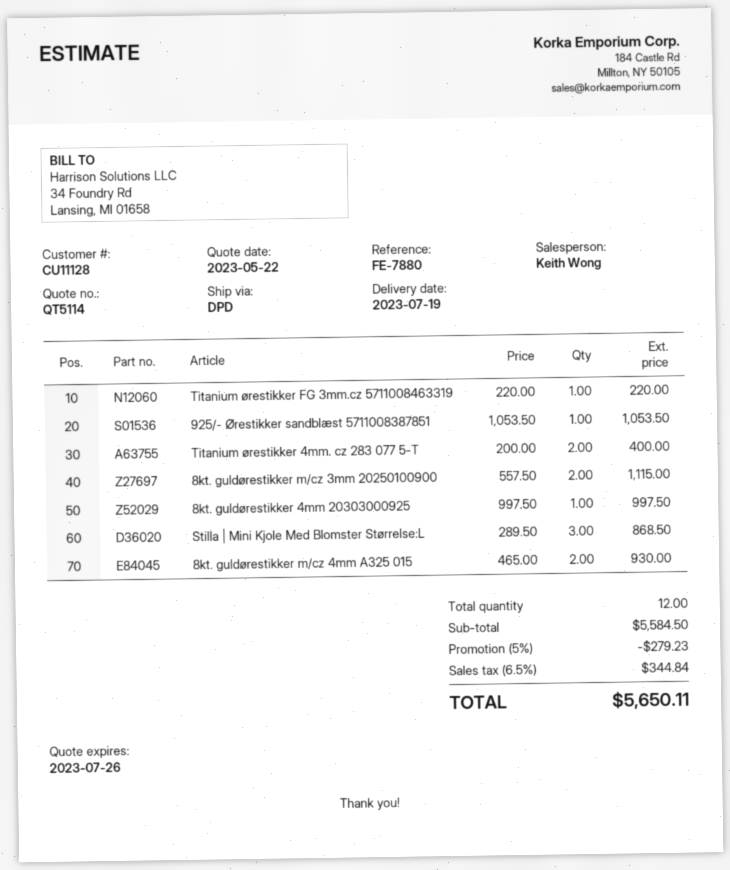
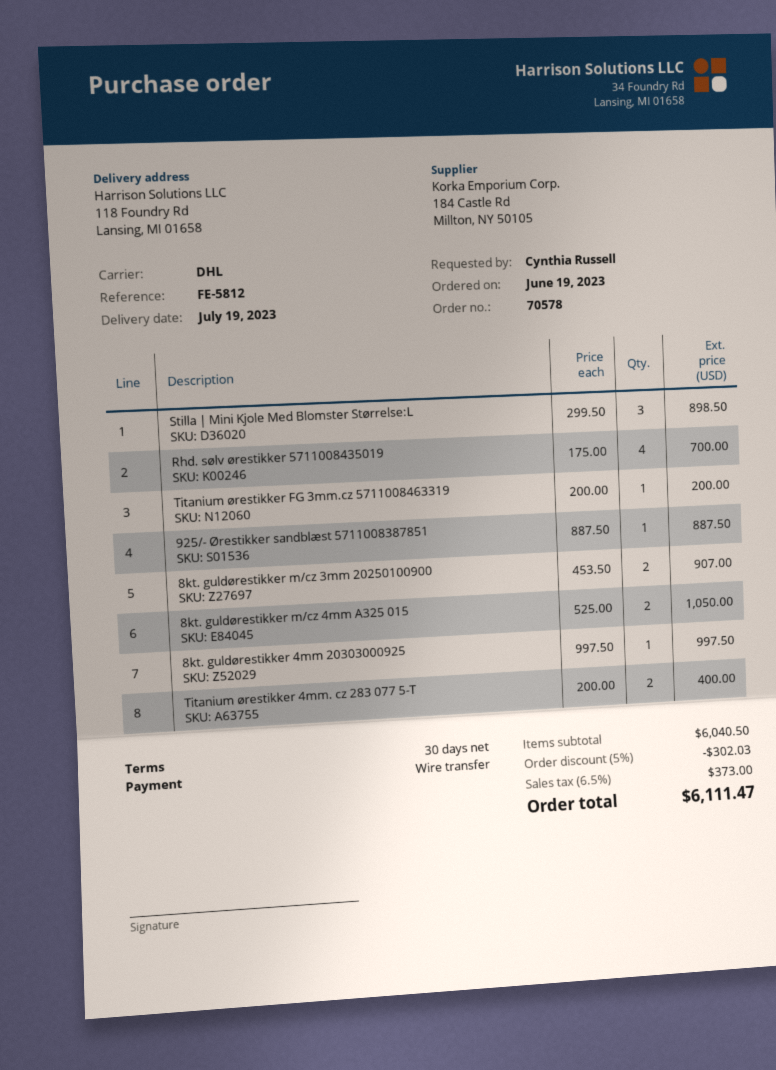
reference: FE-7880 -> FE-5812
shipping method: DPD -> DHL
Titanium ørestikker FG 3mm.cz 5711008463319: 1 x 220.00 = 220.00 -> 1 x 200.00 = 200.00
925/- Ørestikker sandblæst 5711008387851: 1 x 1053.50 = 1053.50 -> 1 x 887.50 = 887.50
8kt. guldørestikker m/cz 3mm 20250100900: 2 x 557.50 = 1115.00 -> 2 x 453.50 = 907.00
Stilla | Mini Kjole Med Blomster Størrelse:L: 3 x 289.50 = 868.50 -> 3 x 299.50 = 898.50
8kt. guldørestikker m/cz 4mm A325 015: 2 x 465.00 = 930.00 -> 2 x 525.00 = 1050.00
Rhd. sølv ørestikker 5711008435019: none -> 4 x 175.00 = 700.00
subtotal: 5584.50 -> 6040.50
discount: 5% = 279.23 -> 5% = 302.03
tax: 6.5% = 344.84 -> 6.5% = 373.00
total: 5650.11 -> 6111.47

